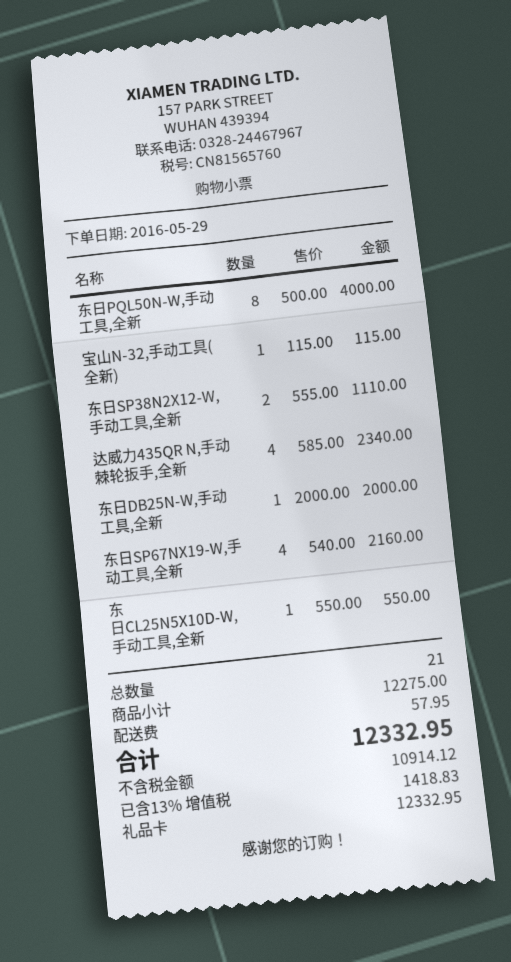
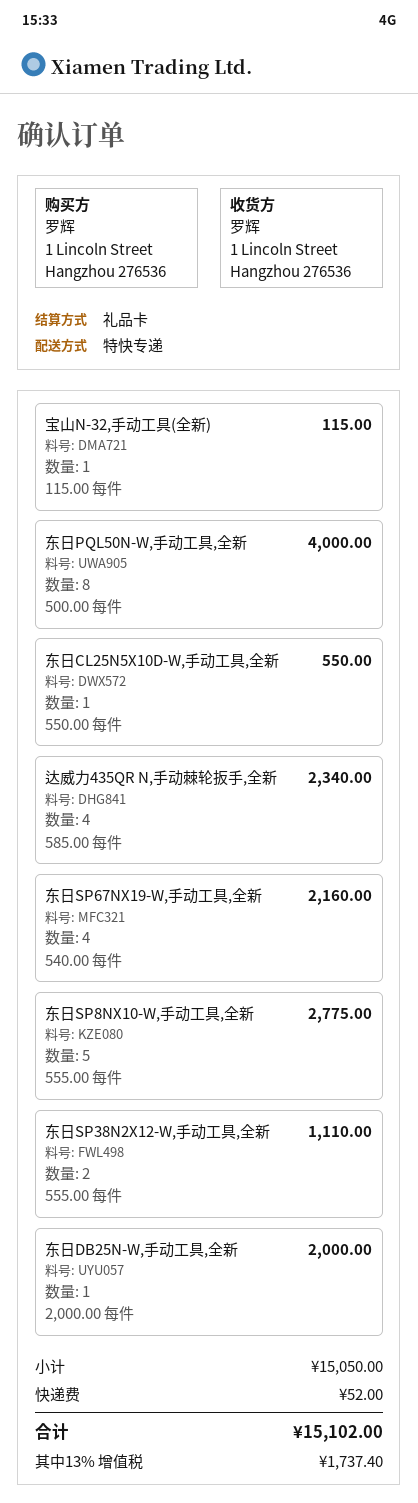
东日SP8NX10-W,手动工具,全新: none -> 5 x 555.00 = 2775.00
subtotal: 12275.00 -> 15050.00
shipping: 57.95 -> 52.00
tax: 13% = 1418.83 -> 13% = 1737.40
total: 12332.95 -> 15102.00

